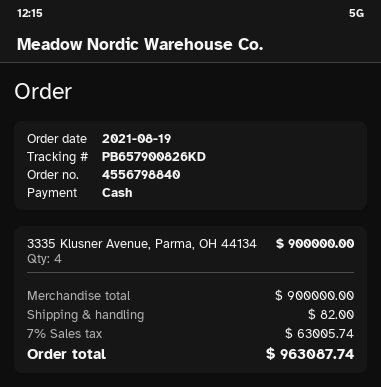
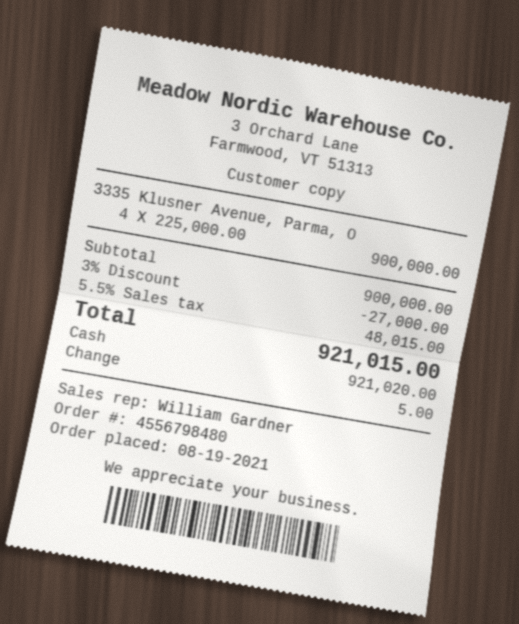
order number: 4556798840 -> 4556798480
discount: none -> 3% = 27000.00
shipping: 82.00 -> none
tax: 7% = 63005.74 -> 5.5% = 48015.00
total: 963087.74 -> 921015.00

